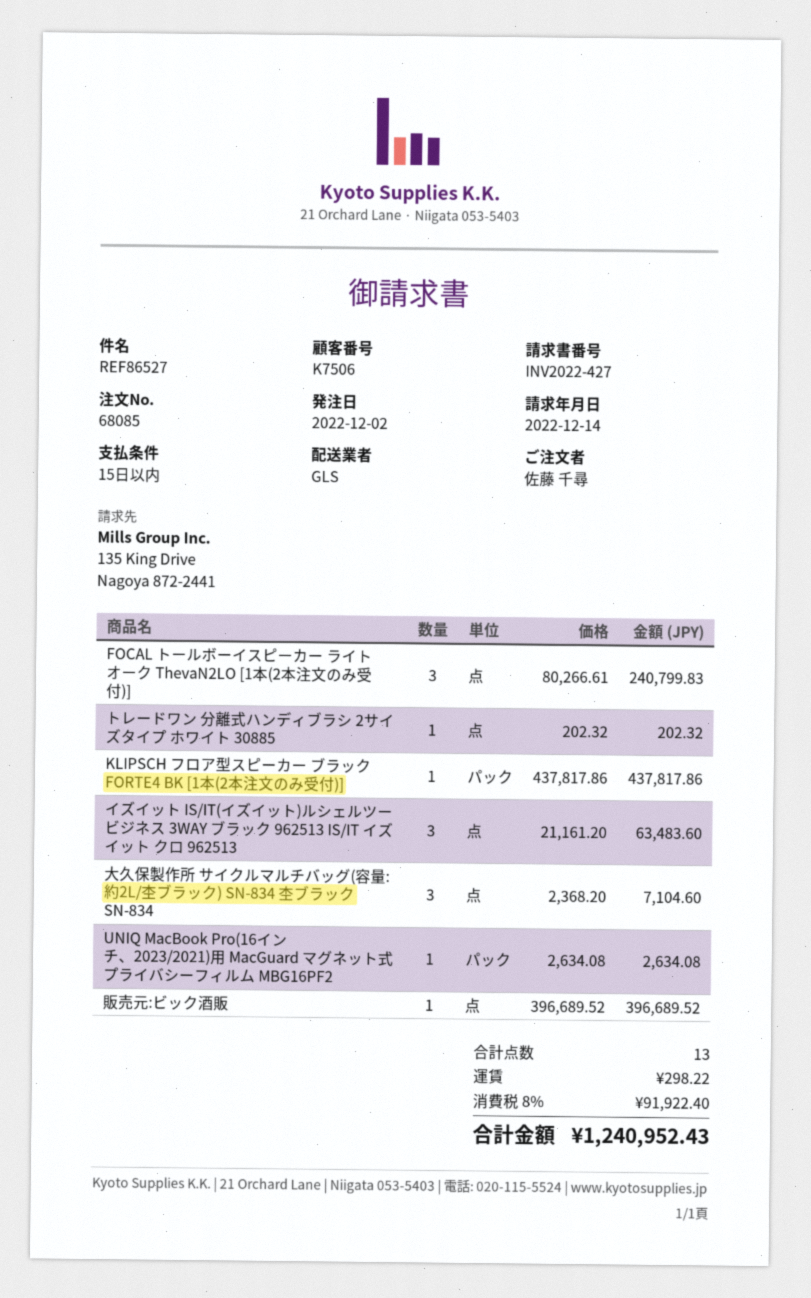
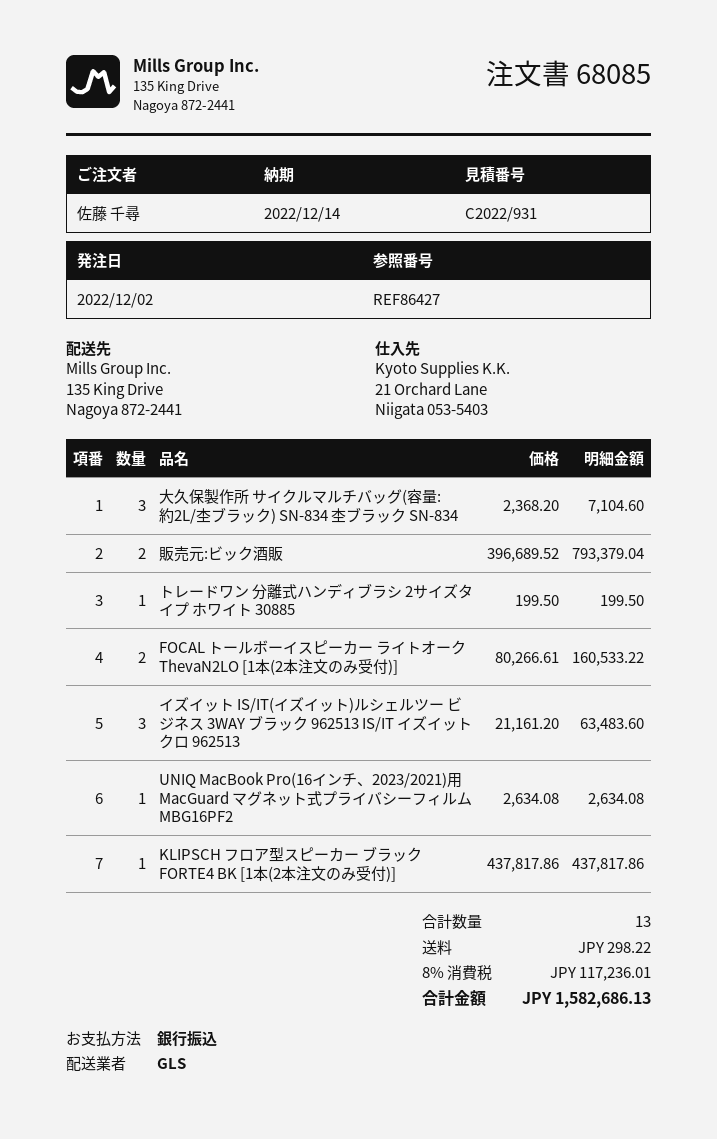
reference: REF86527 -> REF86427
FOCAL トールボーイスピーカー ライトオーク ThevaN2LO [1本(2本注文のみ受付)]: 3 x 80266.61 = 240799.83 -> 2 x 80266.61 = 160533.22
トレードワン 分離式ハンディブラシ 2サイズタイプ ホワイト 30885: 1 x 202.32 = 202.32 -> 1 x 199.50 = 199.50
販売元:ビック酒販: 1 x 396689.52 = 396689.52 -> 2 x 396689.52 = 793379.04
tax: 8% = 91922.40 -> 8% = 117236.01
total: 1240952.43 -> 1582686.13

